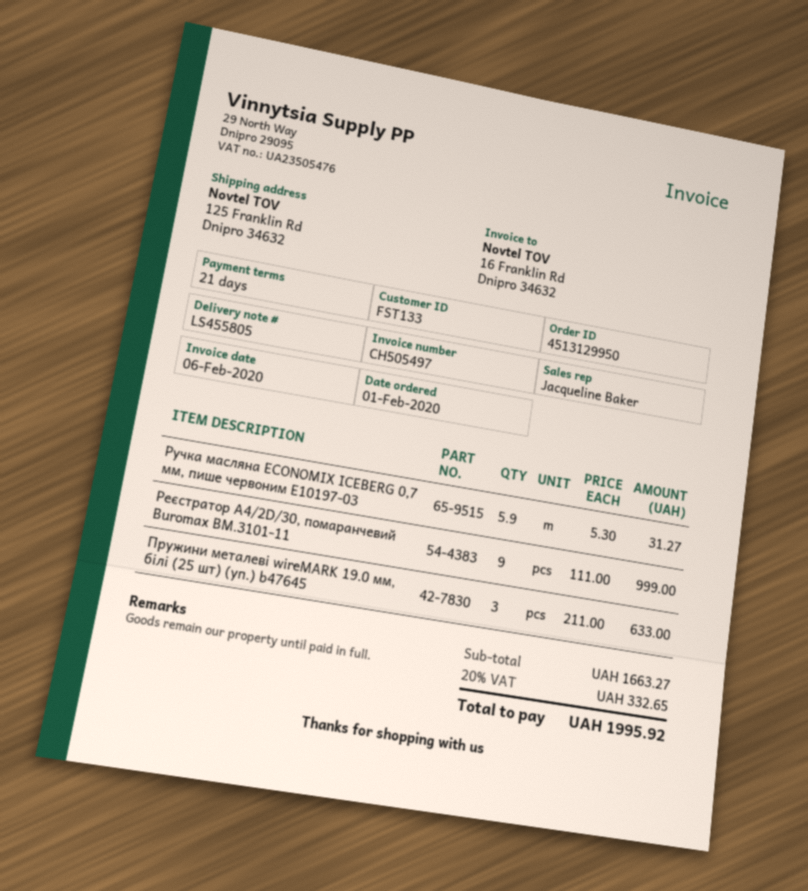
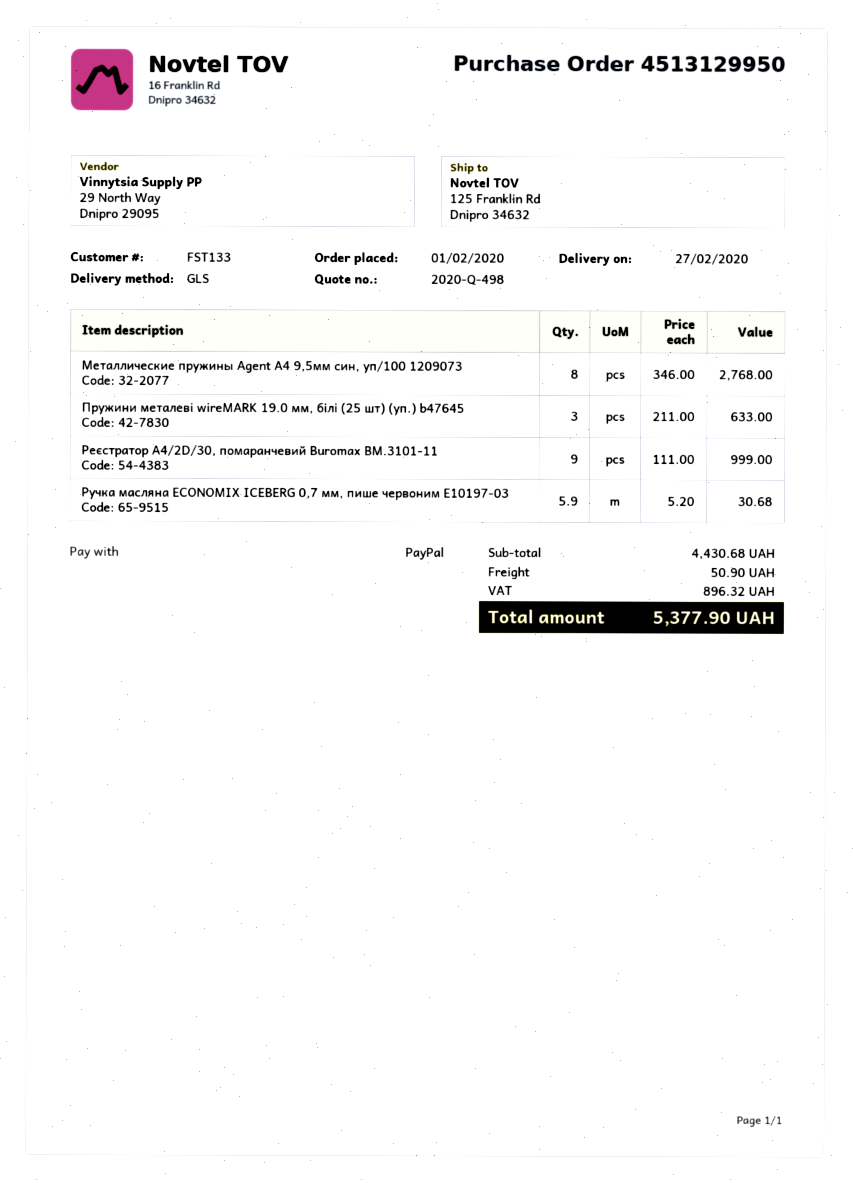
Ручка масляна ECONOMIX ICEBERG 0,7 мм, пише червоним E10197-03: 5.9 x 5.30 = 31.27 -> 5.9 x 5.20 = 30.68
Металлические пружины Agent А4 9,5мм син, уп/100 1209073: none -> 8 x 346.00 = 2768.00
subtotal: 1663.27 -> 4430.68
shipping: none -> 50.90
tax: 332.65 -> 896.32
total: 1995.92 -> 5377.90

